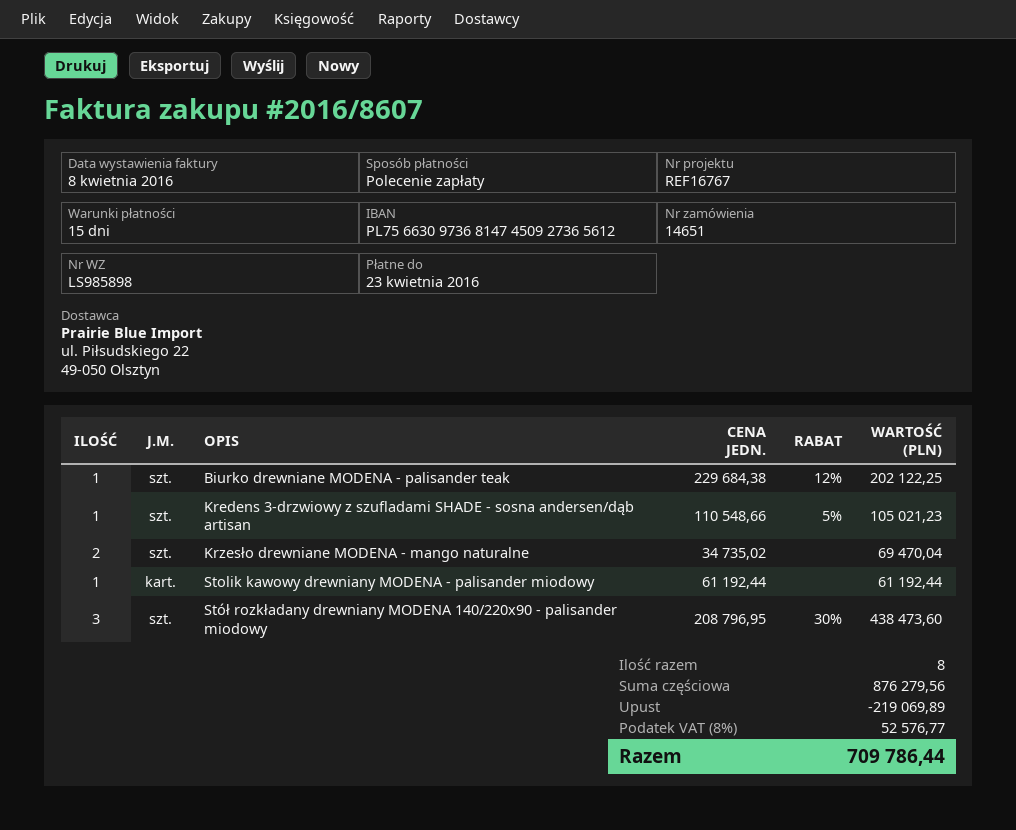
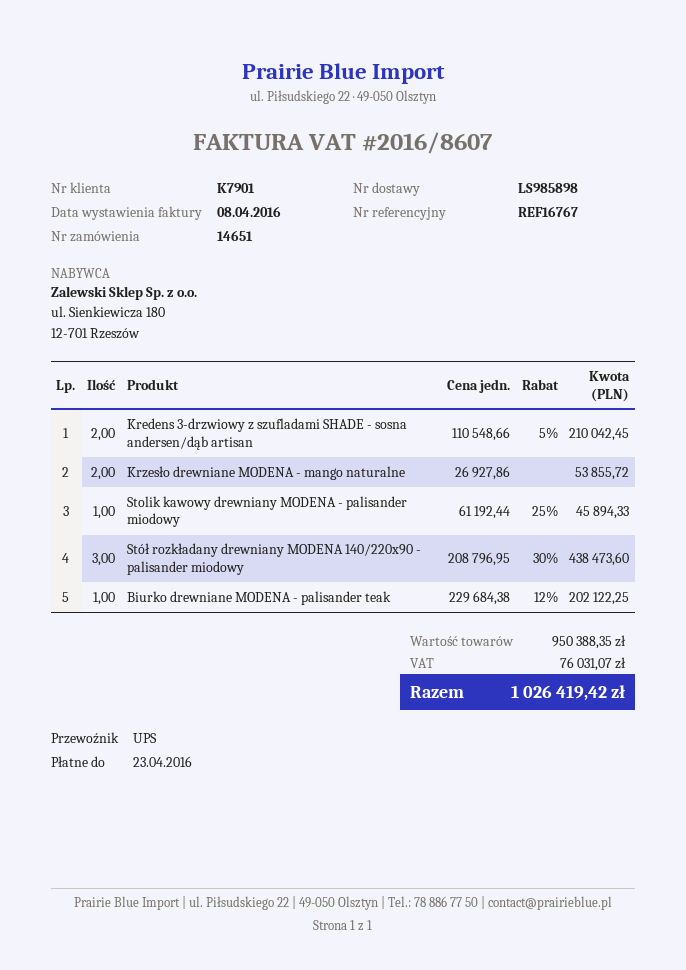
Kredens 3-drzwiowy z szufladami SHADE - sosna andersen/dąb artisan: 1 x 110548.66 - 5% = 105021.23 -> 2 x 110548.66 - 5% = 210042.45
Krzesło drewniane MODENA - mango naturalne: 2 x 34735.02 = 69470.04 -> 2 x 26927.86 = 53855.72
Stolik kawowy drewniany MODENA - palisander miodowy: 1 x 61192.44 = 61192.44 -> 1 x 61192.44 - 25% = 45894.33
subtotal: 876279.56 -> 950388.35
discount: 219069.89 -> none
tax: 52576.77 -> 76031.07
total: 709786.44 -> 1026419.42

